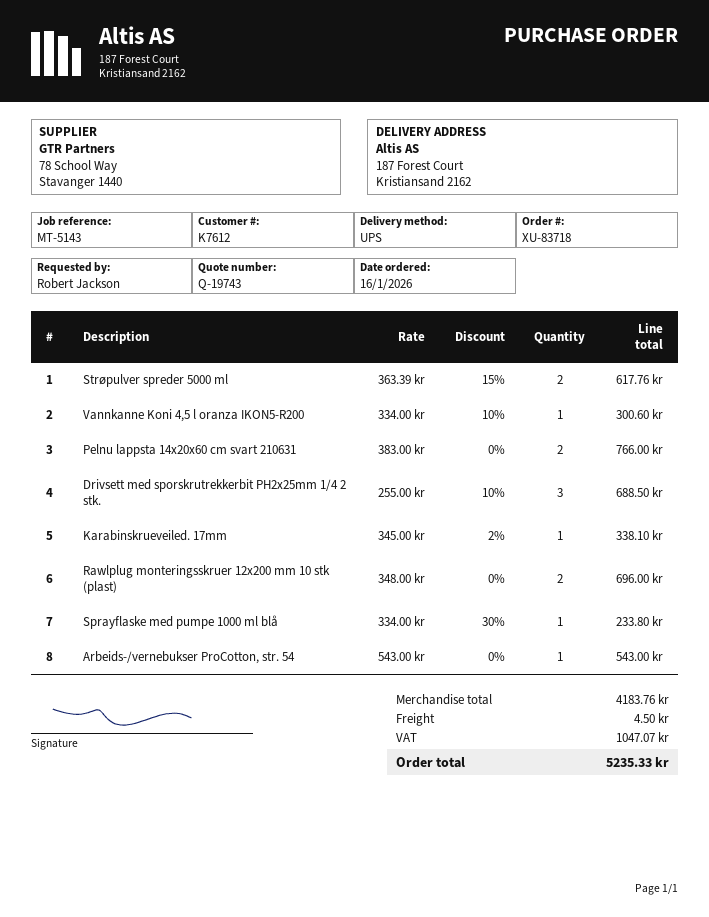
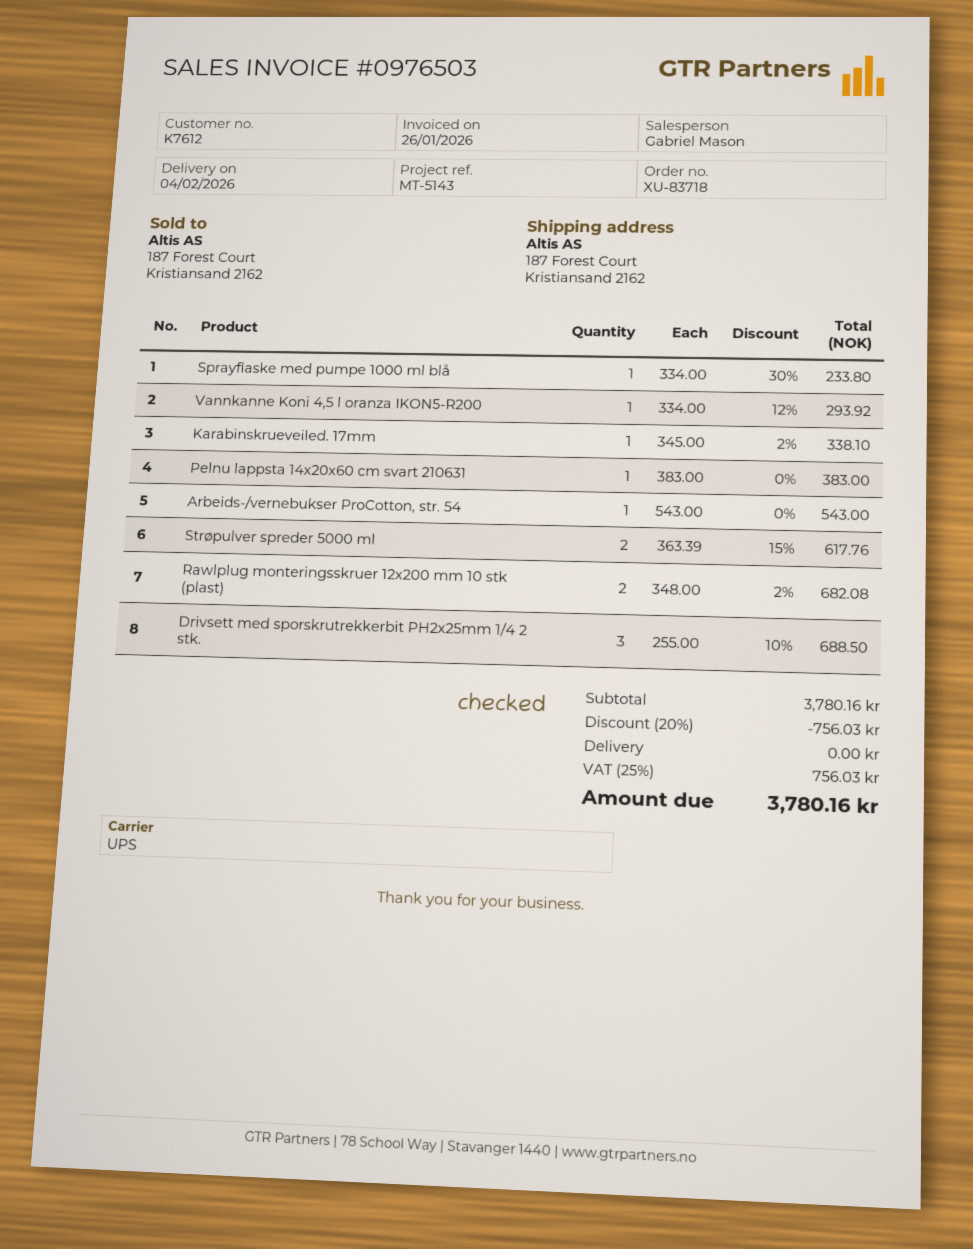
Vannkanne Koni 4,5 l oranza IKON5-R200: 1 x 334.00 - 10% = 300.60 -> 1 x 334.00 - 12% = 293.92
Pelnu lappsta 14x20x60 cm svart 210631: 2 x 383.00 = 766.00 -> 1 x 383.00 = 383.00
Rawlplug monteringsskruer 12x200 mm 10 stk (plast): 2 x 348.00 = 696.00 -> 2 x 348.00 - 2% = 682.08
subtotal: 4183.76 -> 3780.16
discount: none -> 20% = 756.03
shipping: 4.50 -> 0.00
tax: 1047.07 -> 756.03
total: 5235.33 -> 3780.16

